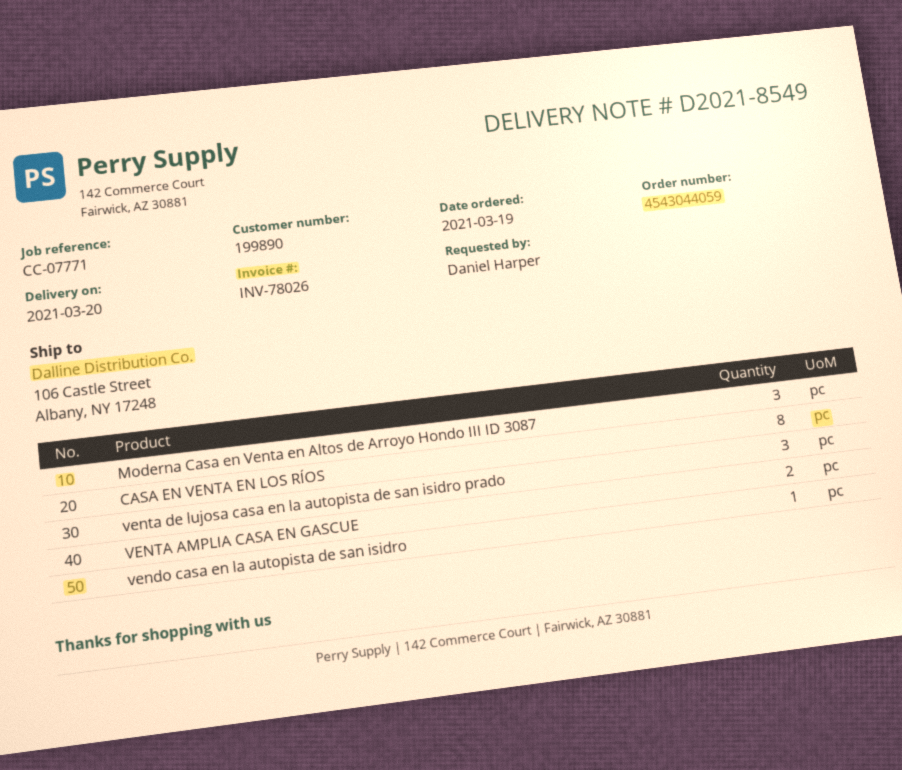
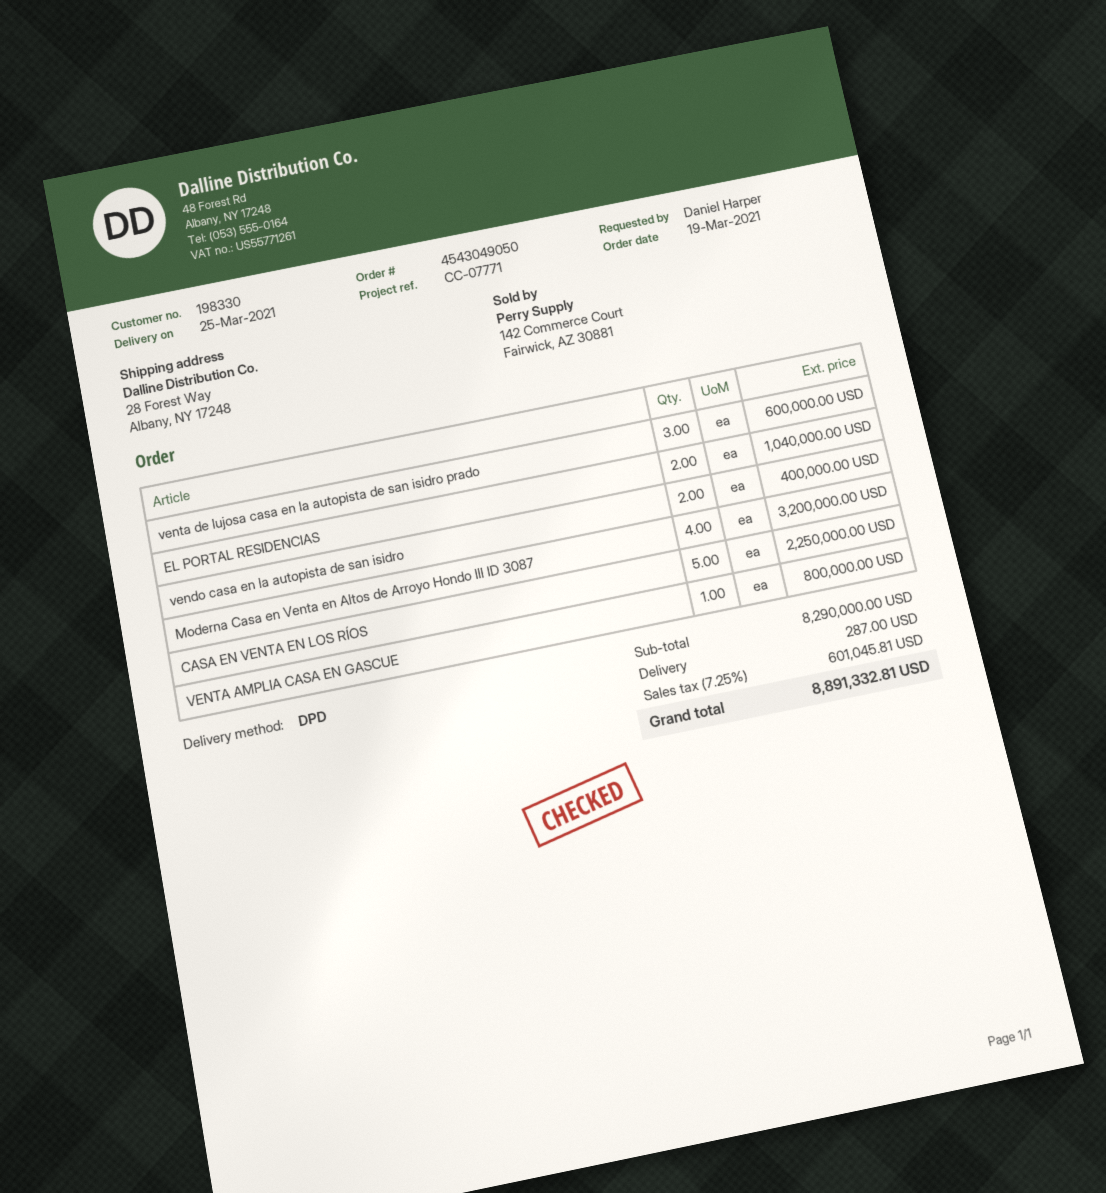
order number: 4543044059 -> 4543049050
delivery date: 2021-03-20 -> 2021-03-25
customer number: 199890 -> 198330
ship to: 106 Castle Street, Albany, NY 17248 -> 28 Forest Way, Albany, NY 17248
Moderna Casa en Venta en Altos de Arroyo Hondo III ID 3087: 3 -> 4
CASA EN VENTA EN LOS RÍOS: 8 -> 5
VENTA AMPLIA CASA EN GASCUE: 2 -> 1
vendo casa en la autopista de san isidro: 1 -> 2
EL PORTAL RESIDENCIAS: none -> 2

